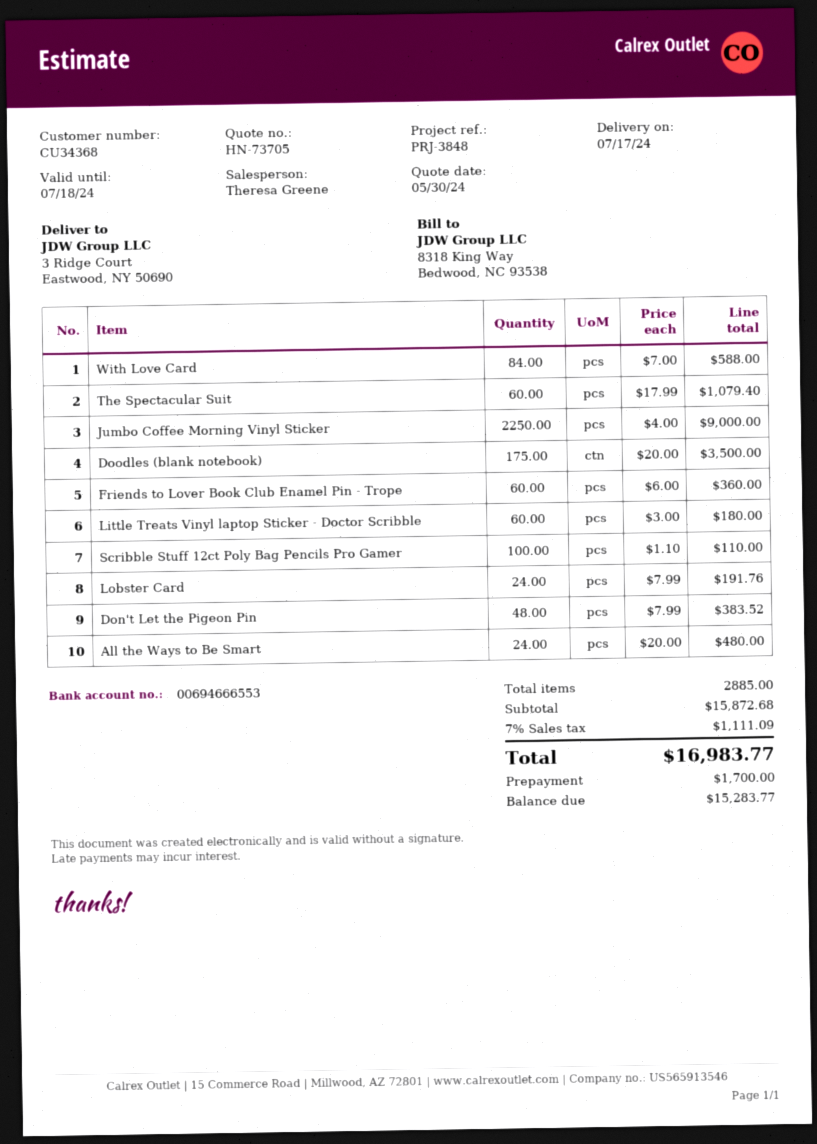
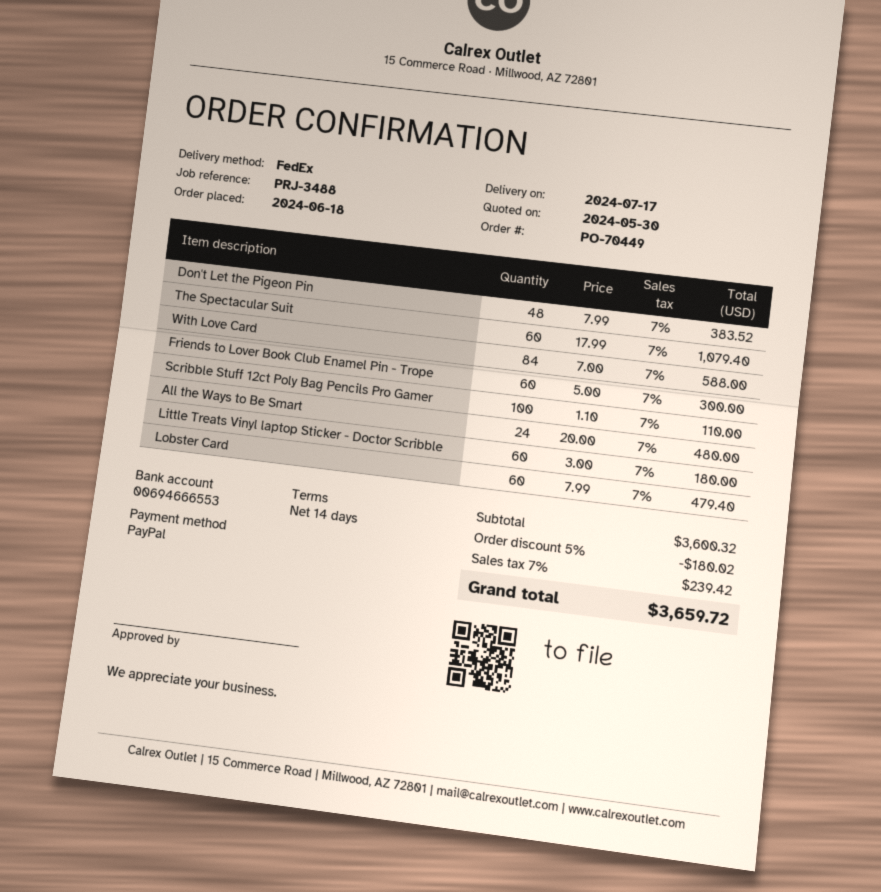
reference: PRJ-3848 -> PRJ-3488
Jumbo Coffee Morning Vinyl Sticker: 2250 x 4.00 = 9000.00 -> none
Doodles (blank notebook): 175 x 20.00 = 3500.00 -> none
Friends to Lover Book Club Enamel Pin - Trope: 60 x 6.00 = 360.00 -> 60 x 5.00 = 300.00
Lobster Card: 24 x 7.99 = 191.76 -> 60 x 7.99 = 479.40
subtotal: 15872.68 -> 3600.32
discount: none -> 5% = 180.02
tax: 7% = 1111.09 -> 7% = 239.42
total: 16983.77 -> 3659.72

